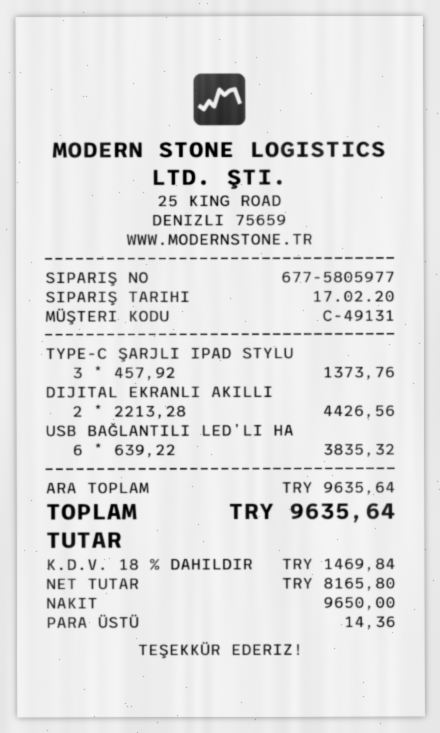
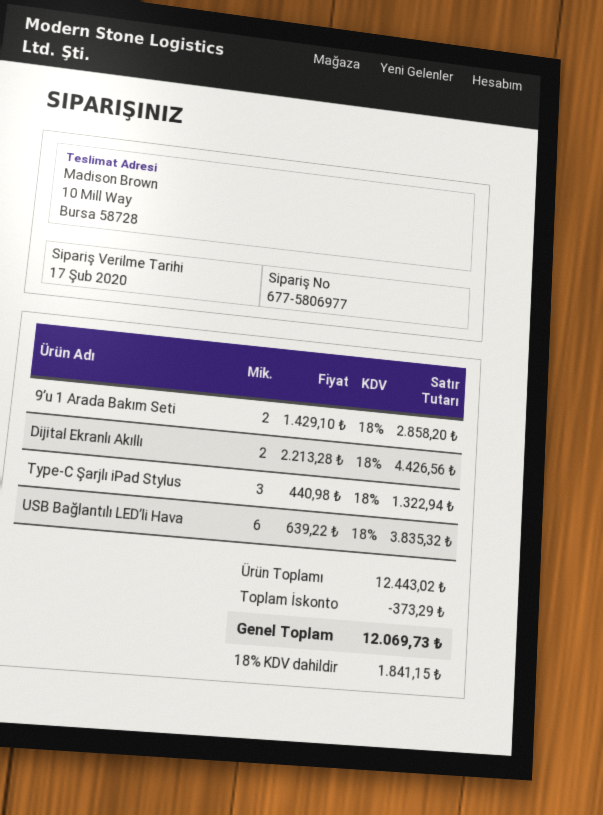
order number: 677-5805977 -> 677-5806977
TYPE-C ŞARJLI IPAD STYLU: 3 x 457.92 = 1373.76 -> 3 x 440.98 = 1322.94
9’u 1 Arada Bakım Seti: none -> 2 x 1429.10 = 2858.20
subtotal: 9635.64 -> 12443.02
discount: none -> 373.29
tax: 18% = 1469.84 -> 18% = 1841.15
total: 9635.64 -> 12069.73

